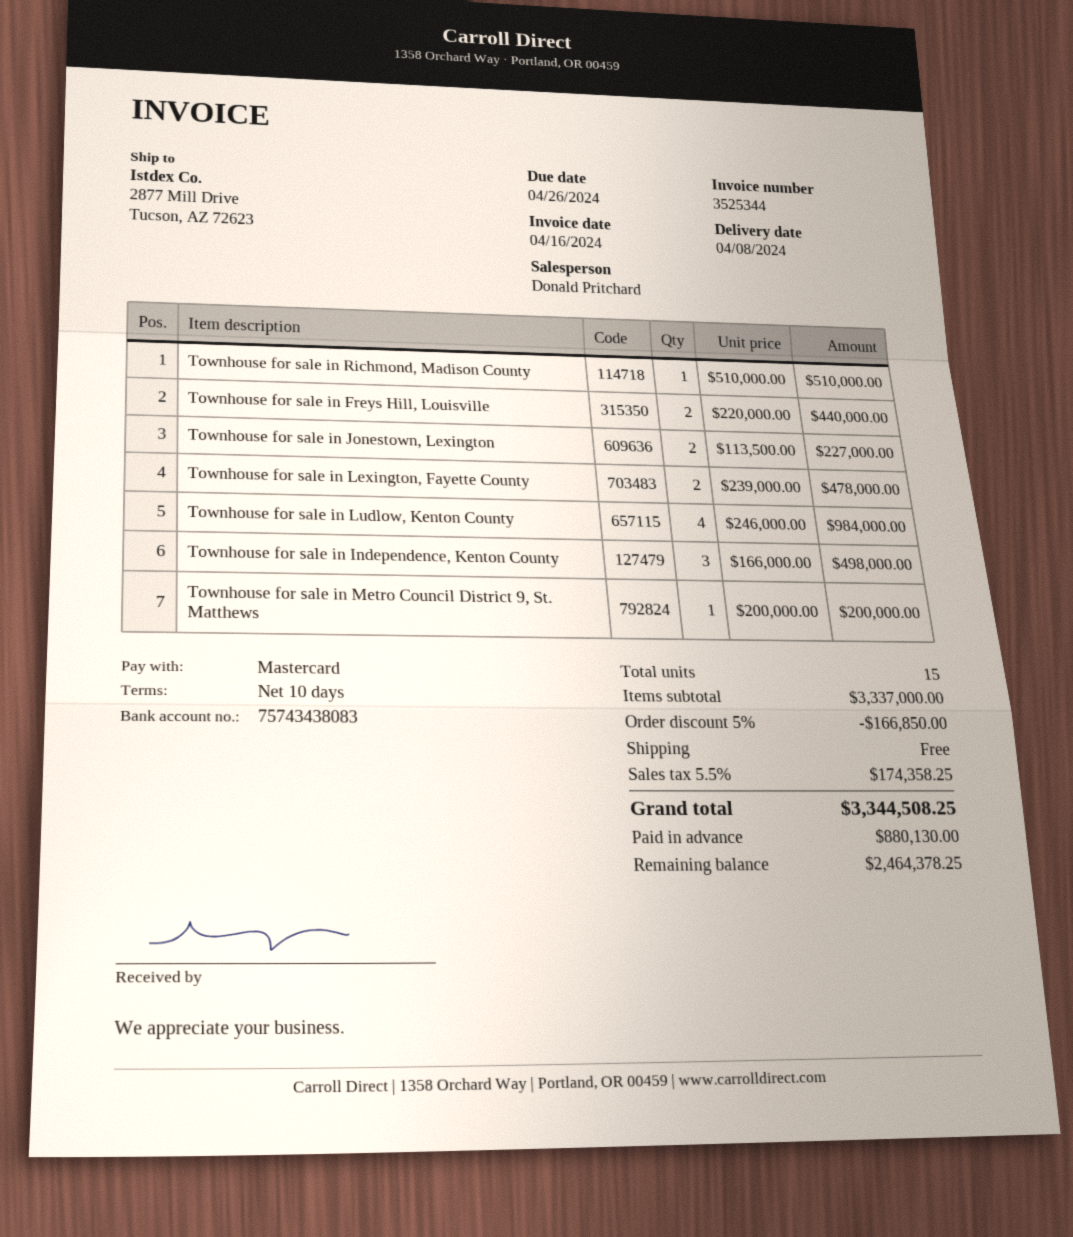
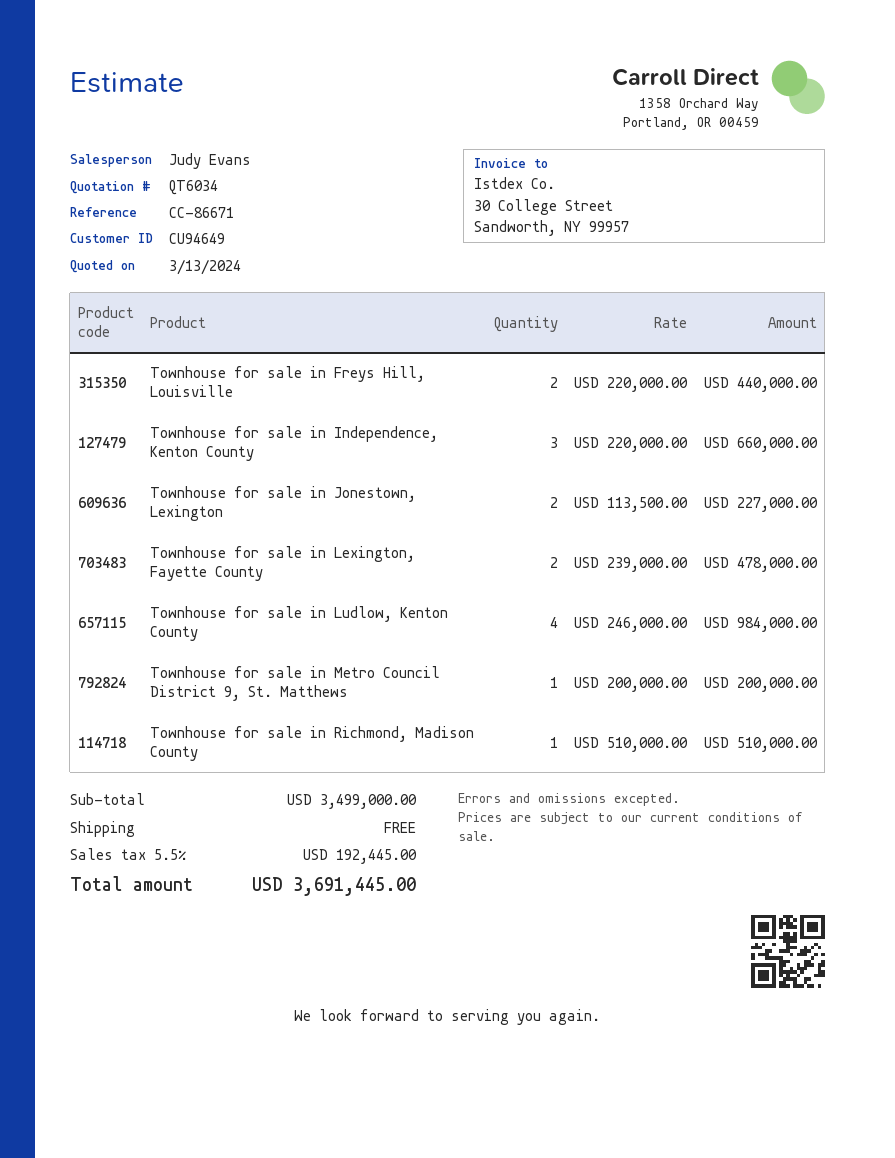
sales rep: Donald Pritchard -> Judy Evans
Townhouse for sale in Independence, Kenton County: 3 x 166000.00 = 498000.00 -> 3 x 220000.00 = 660000.00
subtotal: 3337000.00 -> 3499000.00
discount: 5% = 166850.00 -> none
tax: 5.5% = 174358.25 -> 5.5% = 192445.00
total: 3344508.25 -> 3691445.00

